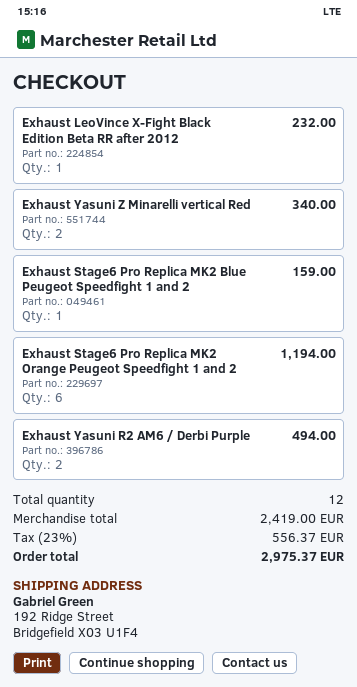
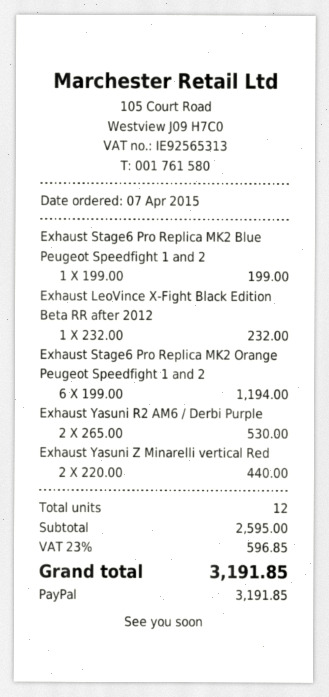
Exhaust Yasuni Z Minarelli vertical Red: 2 for 340.00 -> 2 for 440.00
Exhaust Stage6 Pro Replica MK2 Blue Peugeot Speedfight 1 and 2: 1 for 159.00 -> 1 for 199.00
Exhaust Yasuni R2 AM6 / Derbi Purple: 2 for 494.00 -> 2 for 530.00
subtotal: 2419.00 -> 2595.00
tax: 23% = 556.37 -> 23% = 596.85
total: 2975.37 -> 3191.85

